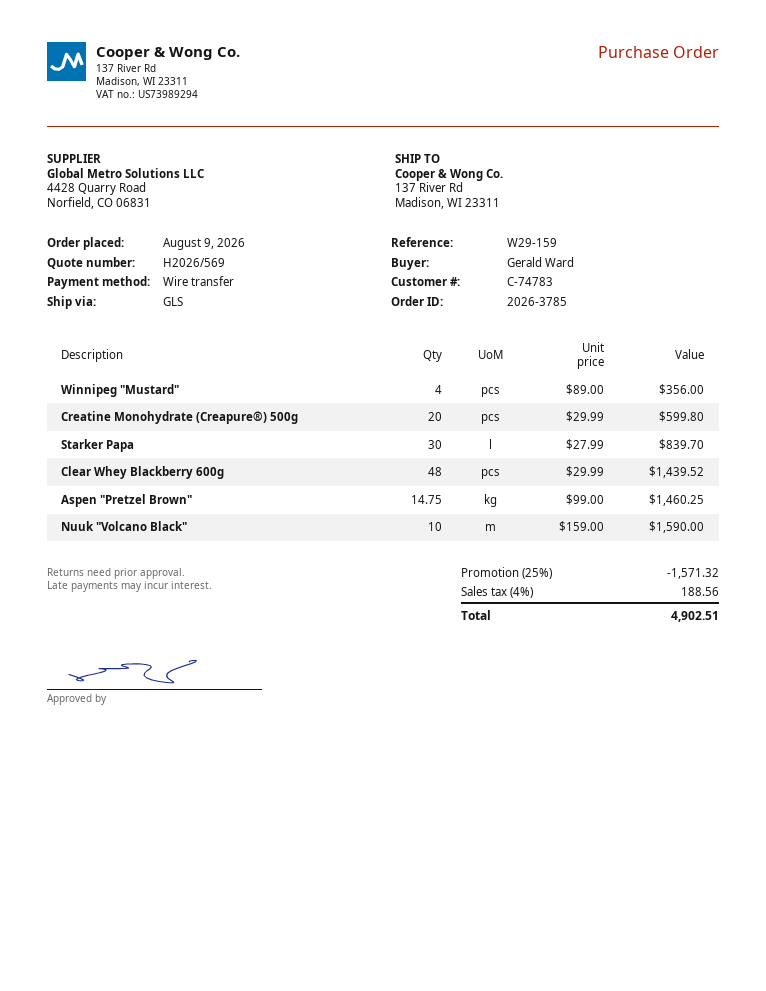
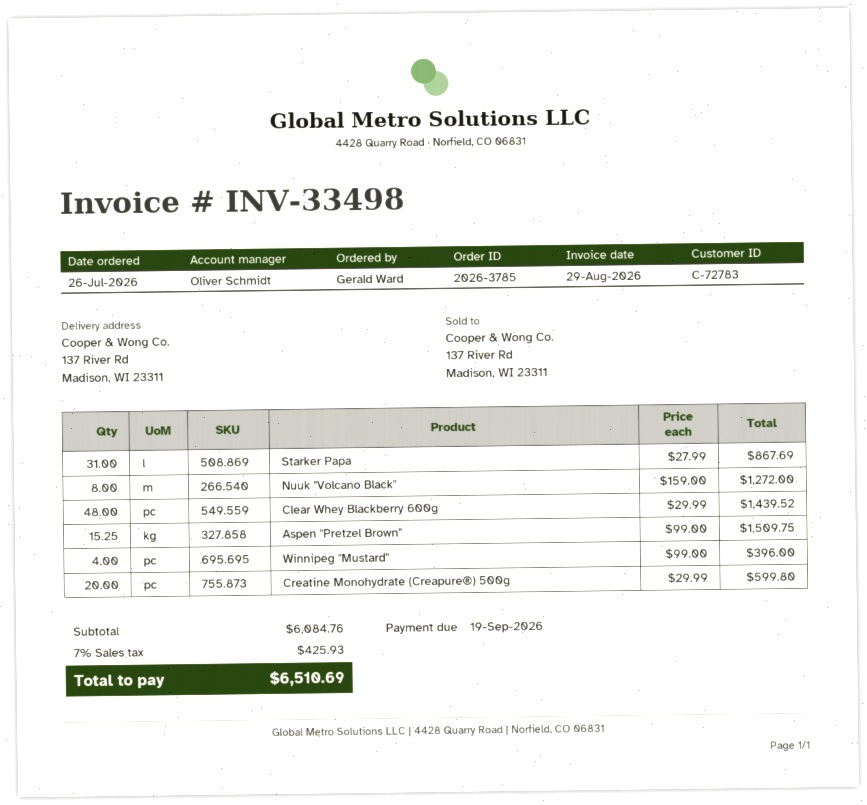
order date: 2026-08-09 -> 2026-07-26
customer number: C-74783 -> C-72783
Winnipeg "Mustard": 4 x 89.00 = 356.00 -> 4 x 99.00 = 396.00
Starker Papa: 30 x 27.99 = 839.70 -> 31 x 27.99 = 867.69
Aspen "Pretzel Brown": 14.75 x 99.00 = 1460.25 -> 15.25 x 99.00 = 1509.75
Nuuk "Volcano Black": 10 x 159.00 = 1590.00 -> 8 x 159.00 = 1272.00
discount: 25% = 1571.32 -> none
tax: 4% = 188.56 -> 7% = 425.93
total: 4902.51 -> 6510.69

